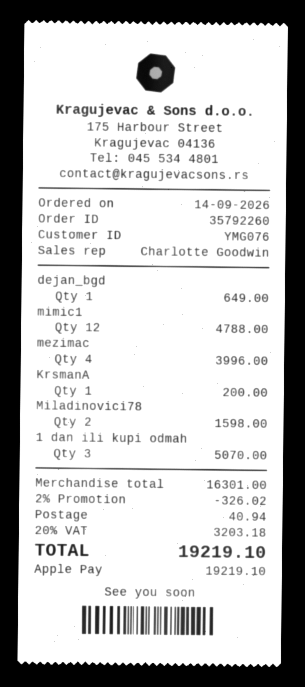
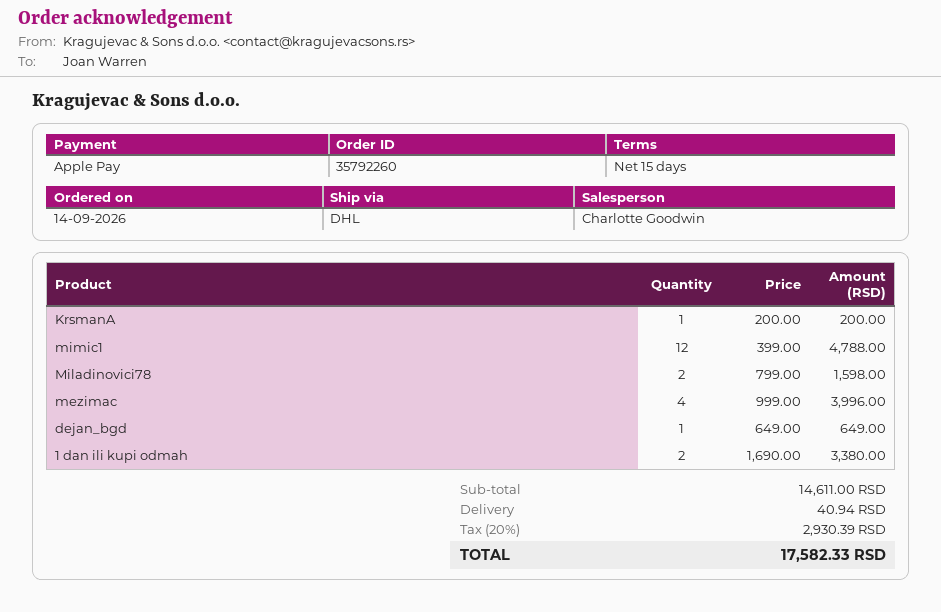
1 dan ili kupi odmah: 3 for 5070.00 -> 2 for 3380.00
subtotal: 16301.00 -> 14611.00
discount: 2% = 326.02 -> none
tax: 20% = 3203.18 -> 20% = 2930.39
total: 19219.10 -> 17582.33

